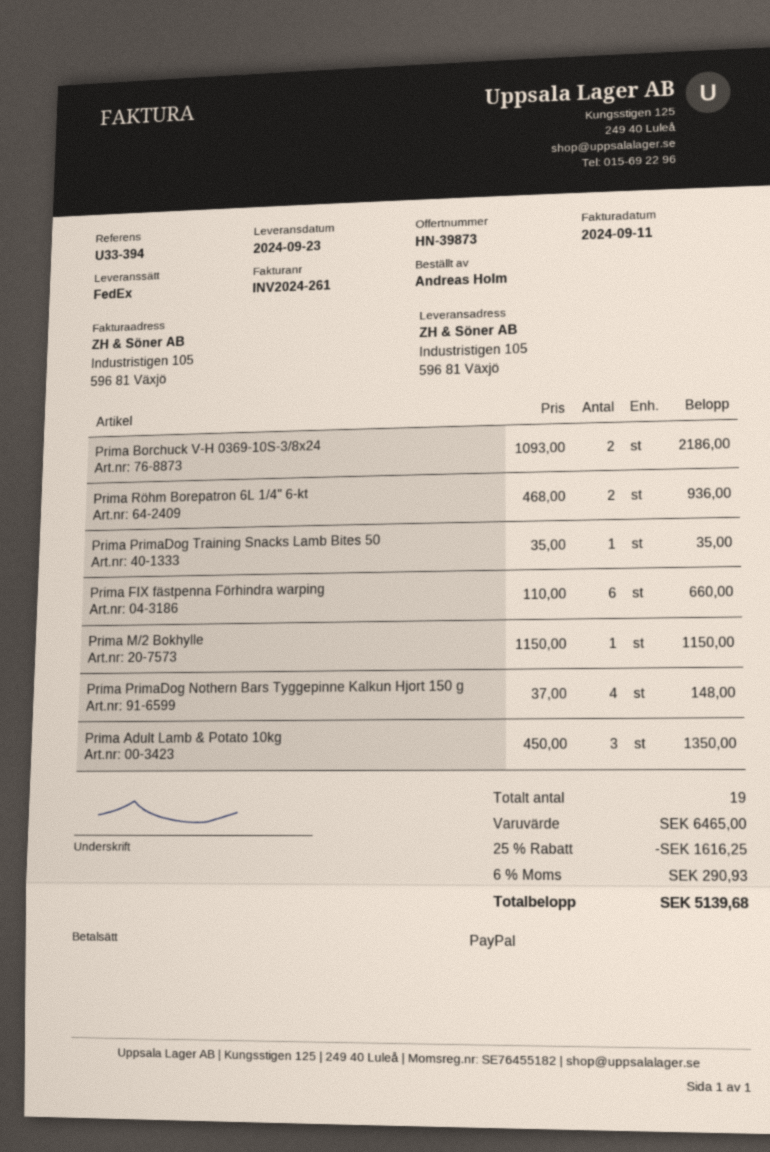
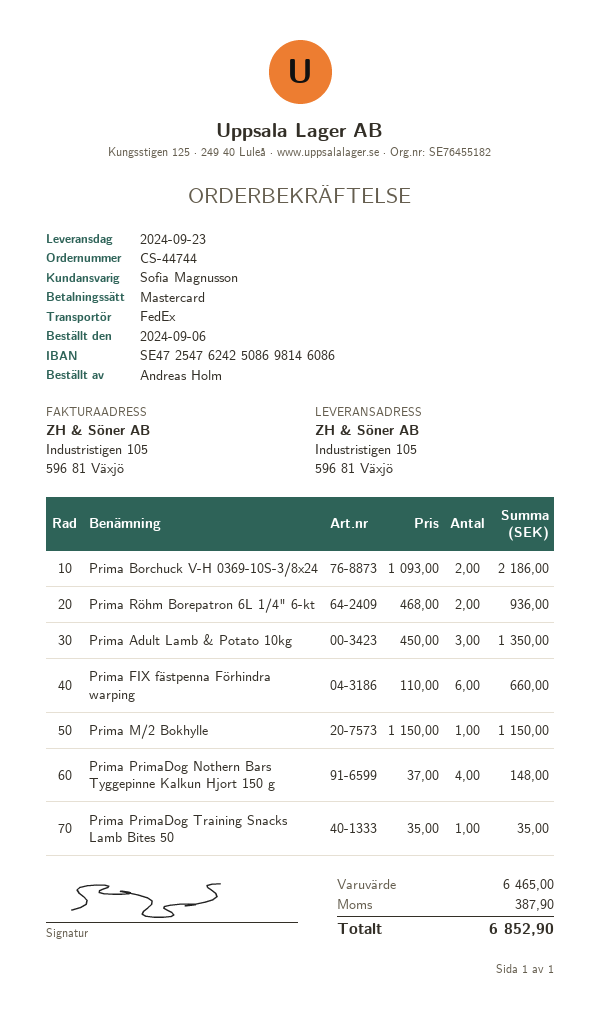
payment method: PayPal -> Mastercard
discount: 25% = 1616.25 -> none
tax: 290.93 -> 387.90
total: 5139.68 -> 6852.90

